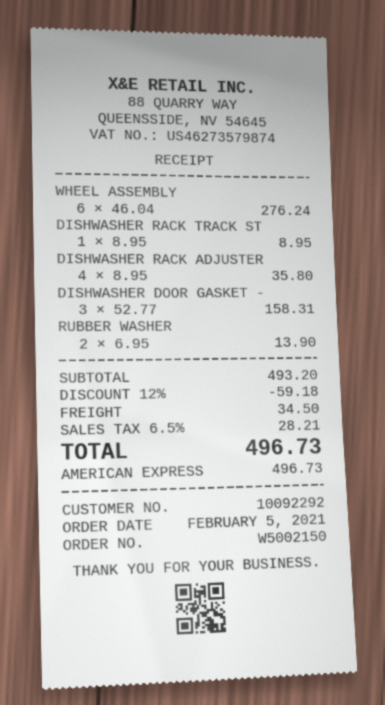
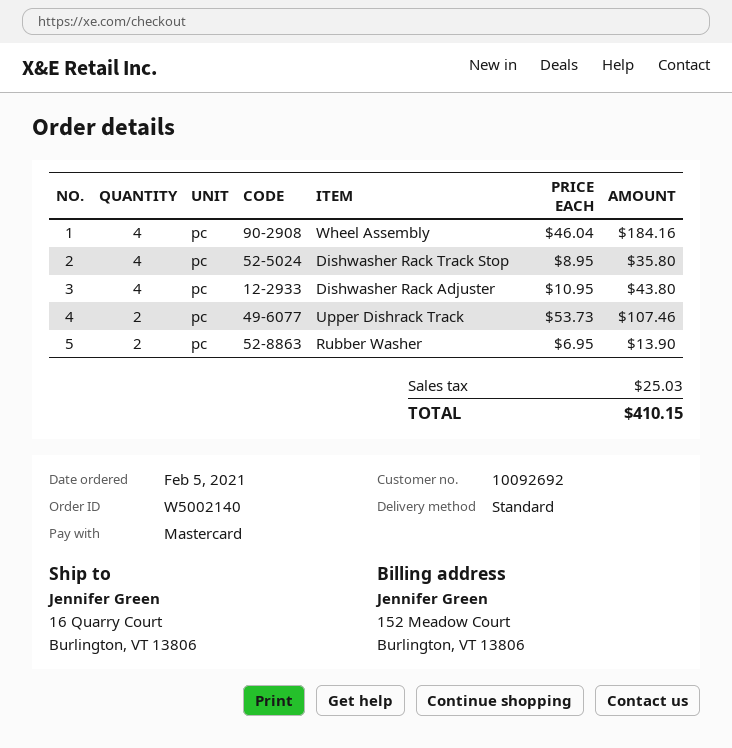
order number: W5002150 -> W5002140
customer number: 10092292 -> 10092692
payment method: American Express -> Mastercard
WHEEL ASSEMBLY: 6 x 46.04 = 276.24 -> 4 x 46.04 = 184.16
DISHWASHER RACK TRACK ST: 1 x 8.95 = 8.95 -> 4 x 8.95 = 35.80
DISHWASHER RACK ADJUSTER: 4 x 8.95 = 35.80 -> 4 x 10.95 = 43.80
DISHWASHER DOOR GASKET -: 3 x 52.77 = 158.31 -> none
Upper Dishrack Track: none -> 2 x 53.73 = 107.46
discount: 12% = 59.18 -> none
shipping: 34.50 -> none
tax: 28.21 -> 25.03
total: 496.73 -> 410.15

